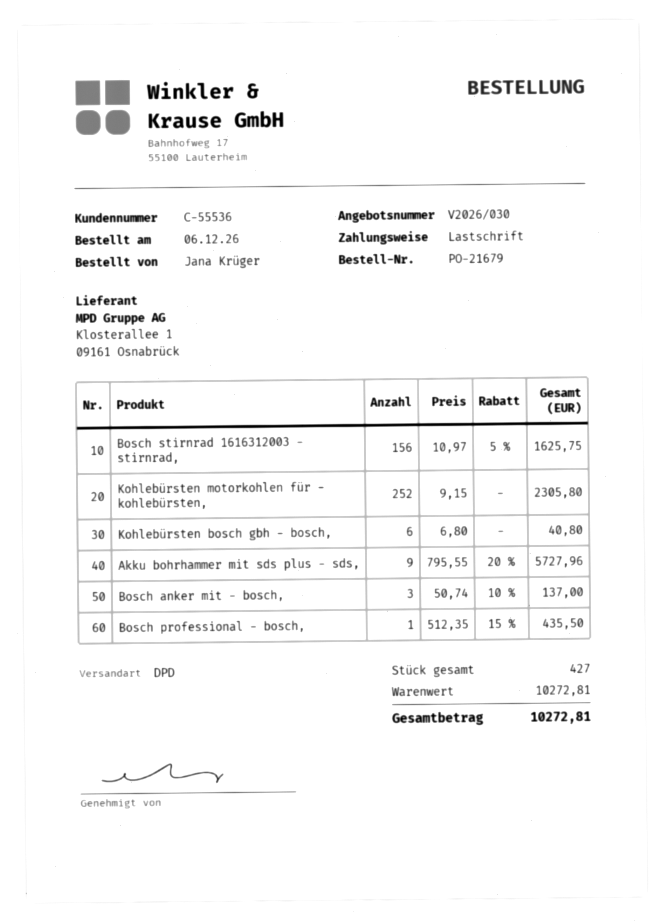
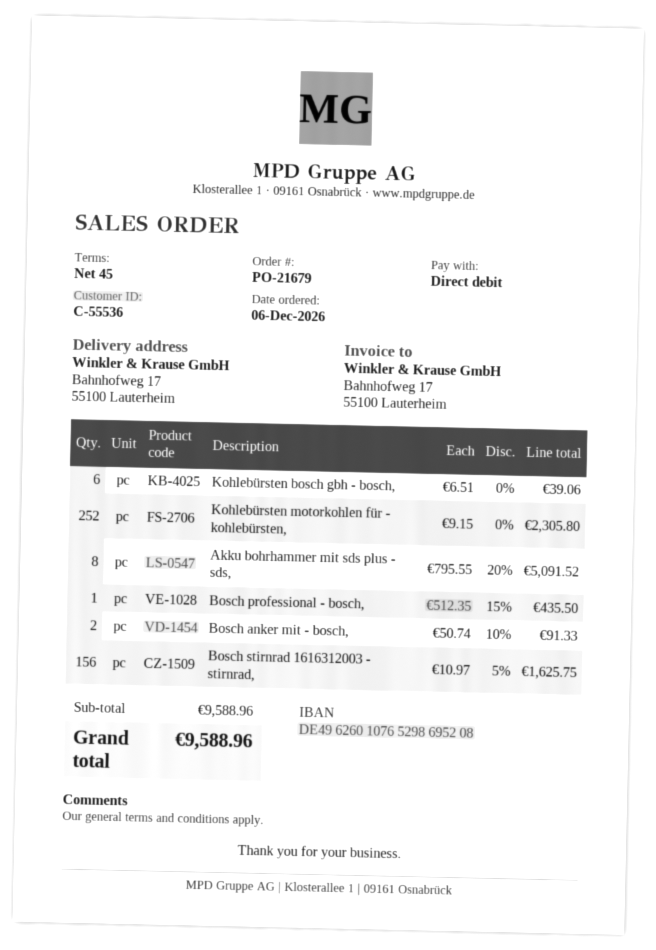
Kohlebürsten bosch gbh - bosch,: 6 x 6.80 = 40.80 -> 6 x 6.51 = 39.06
Akku bohrhammer mit sds plus - sds,: 9 x 795.55 - 20% = 5727.96 -> 8 x 795.55 - 20% = 5091.52
Bosch anker mit - bosch,: 3 x 50.74 - 10% = 137.00 -> 2 x 50.74 - 10% = 91.33
subtotal: 10272.81 -> 9588.96
total: 10272.81 -> 9588.96

